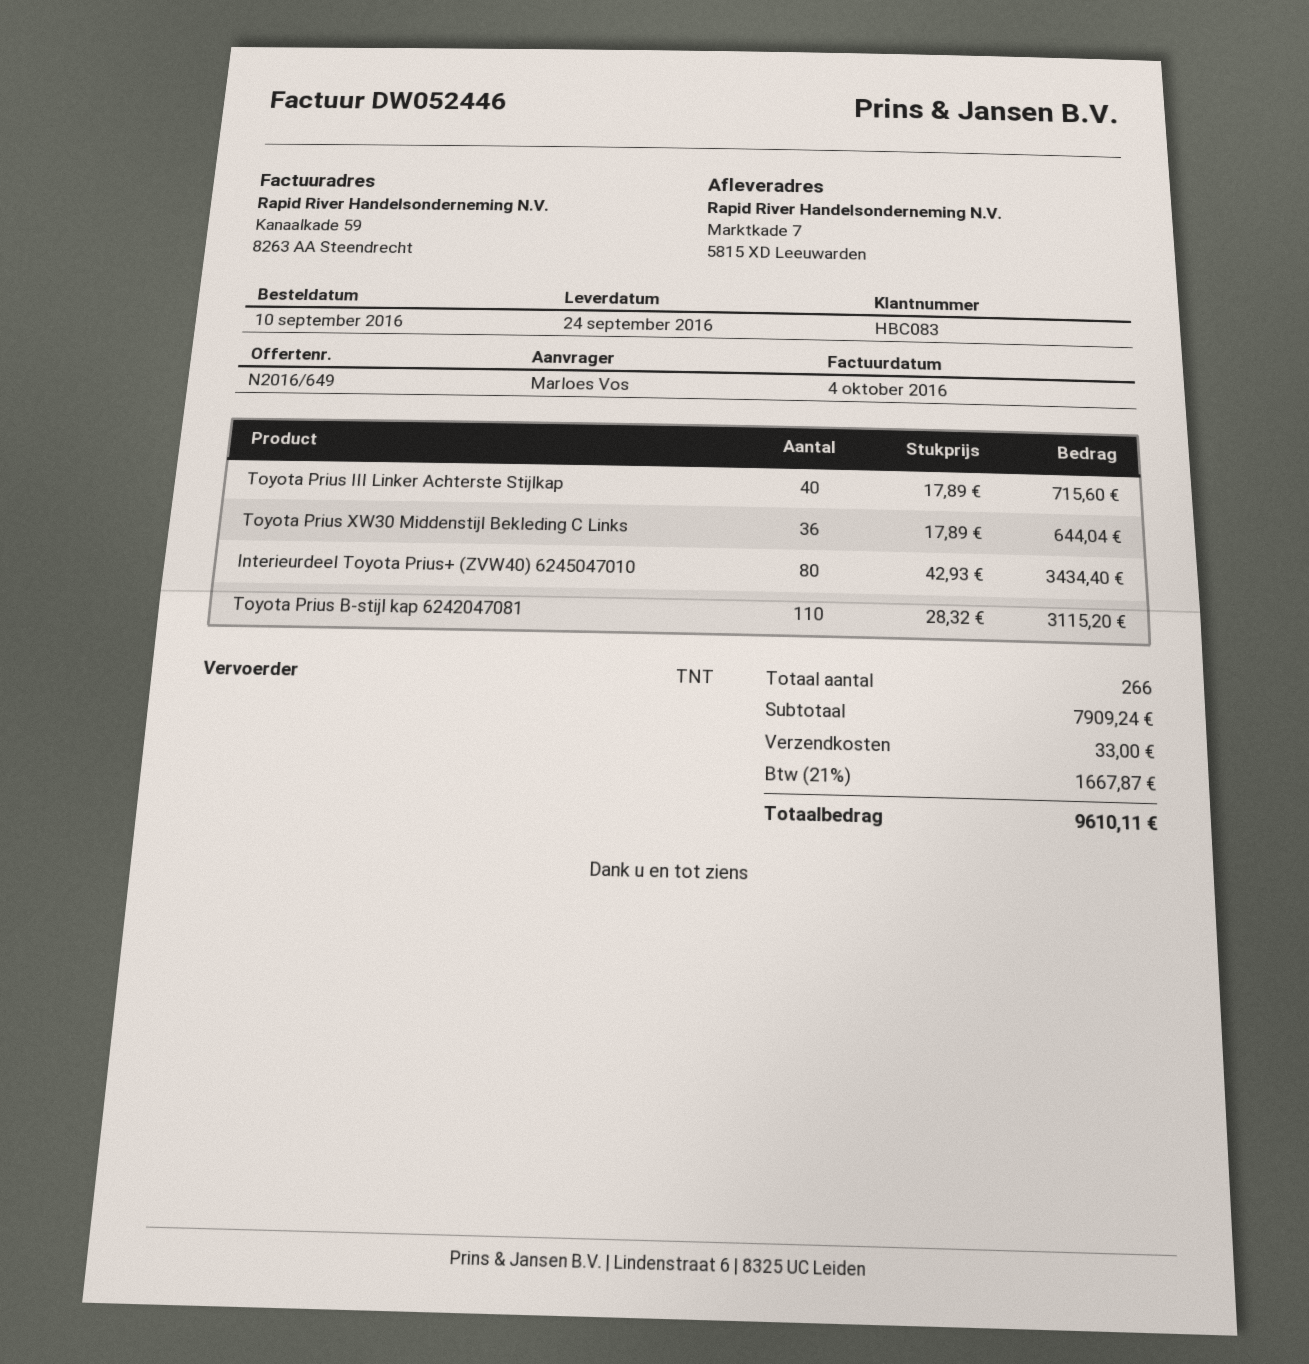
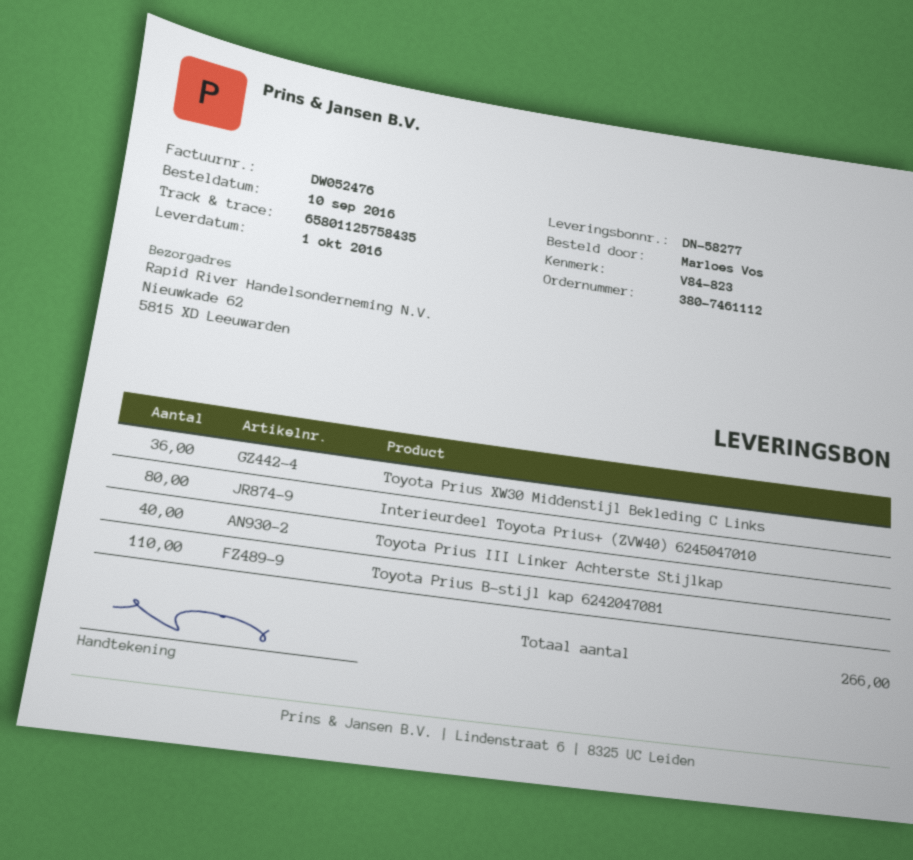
delivery date: 2016-09-24 -> 2016-10-01
invoice number: DW052446 -> DW052476
ship to: Marktkade 7, 5815 XD Leeuwarden -> Nieuwkade 62, 5815 XD Leeuwarden

